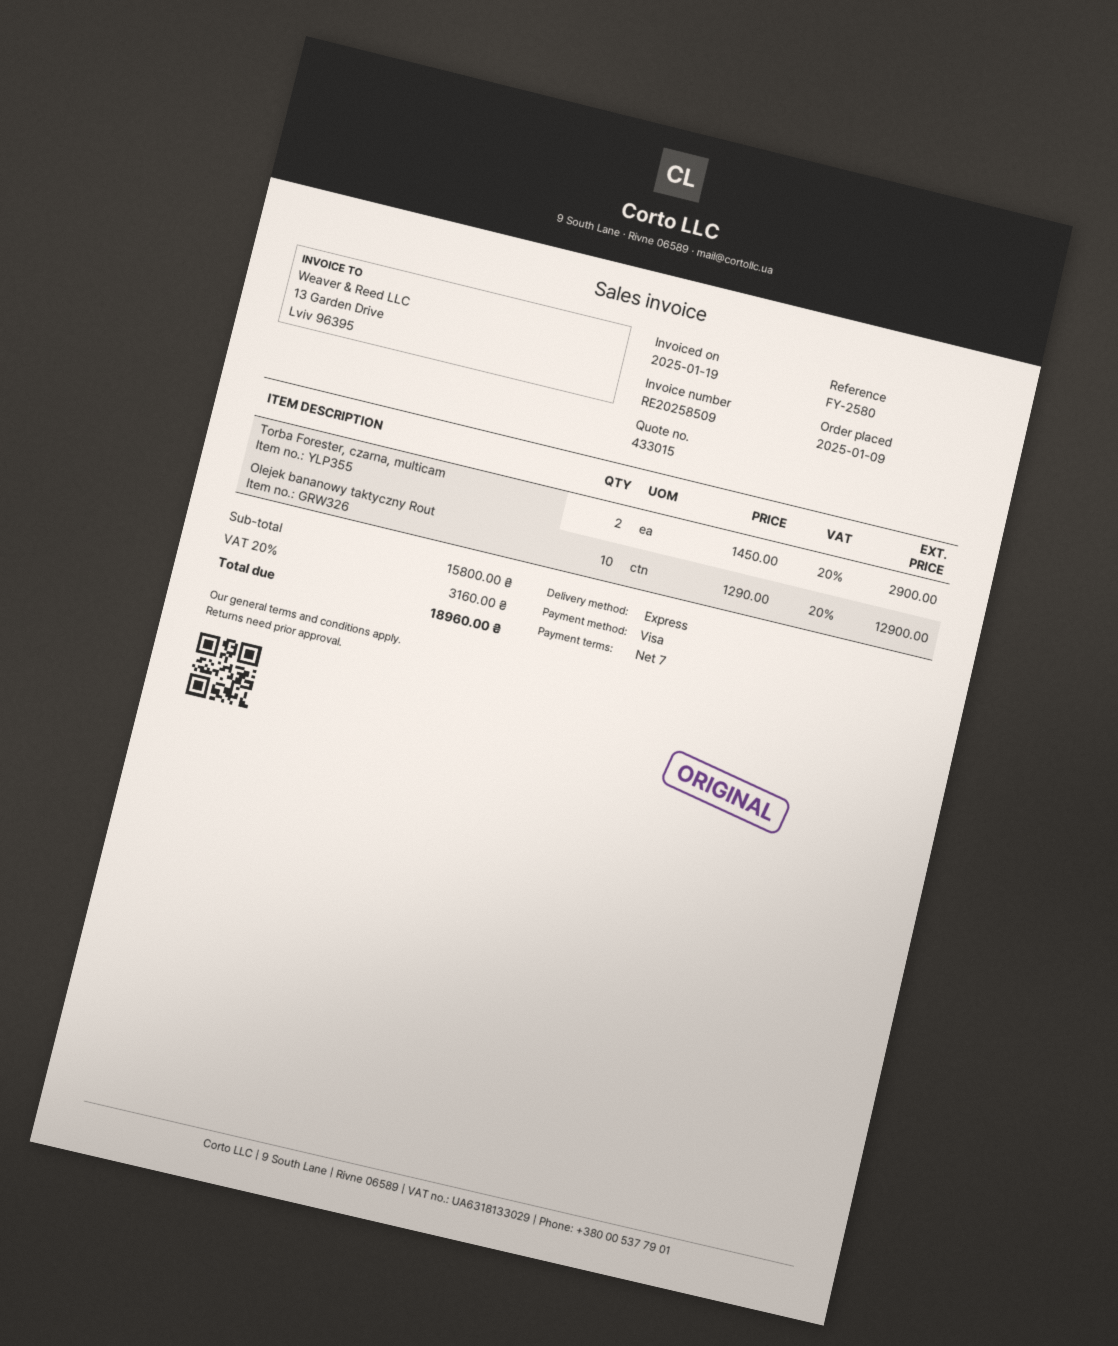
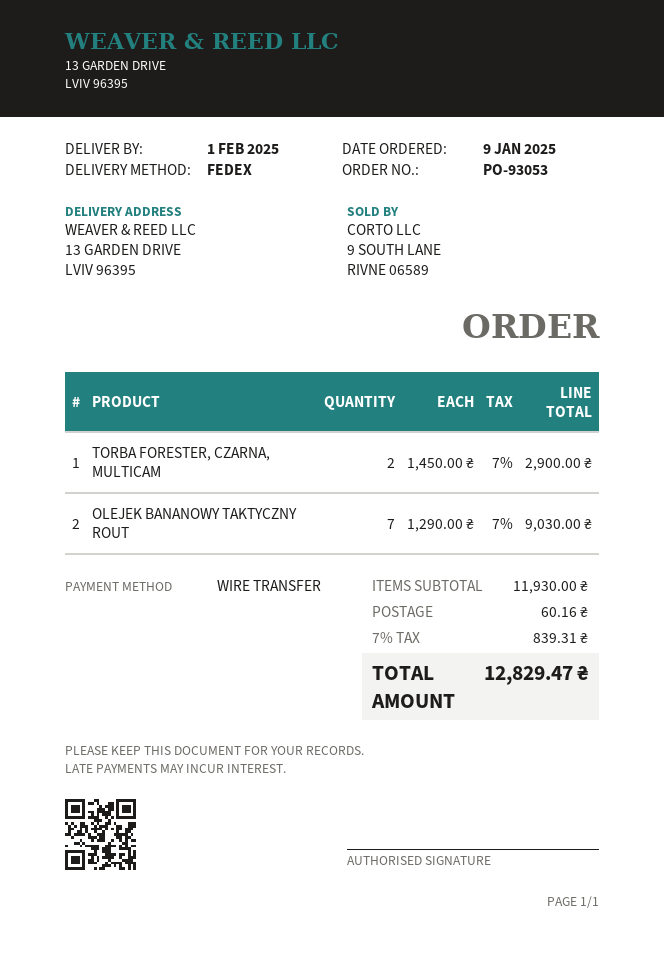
payment method: Visa -> bank transfer
shipping method: express -> FedEx
Olejek bananowy taktyczny Rout: 10 x 1290.00 = 12900.00 -> 7 x 1290.00 = 9030.00
subtotal: 15800.00 -> 11930.00
shipping: none -> 60.16
tax: 20% = 3160.00 -> 7% = 839.31
total: 18960.00 -> 12829.47

